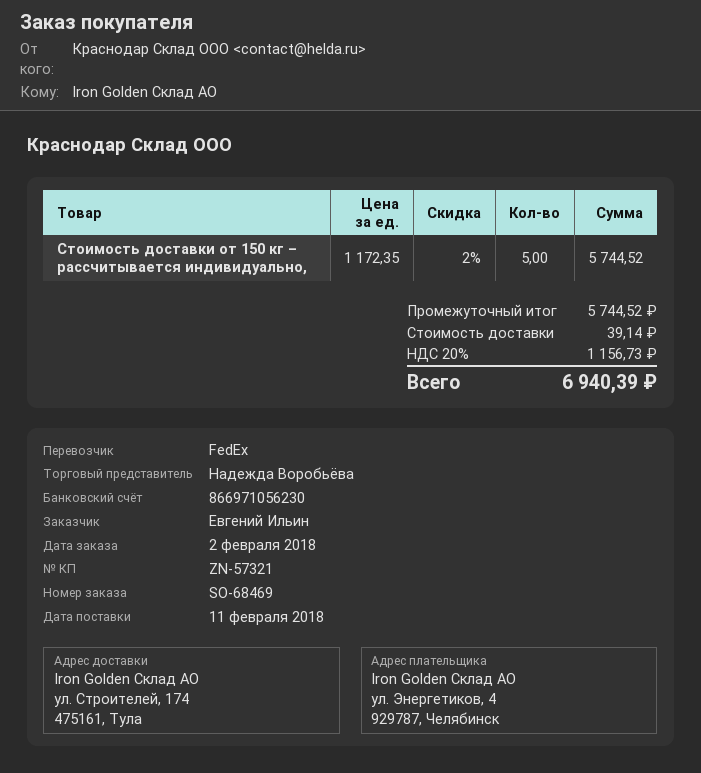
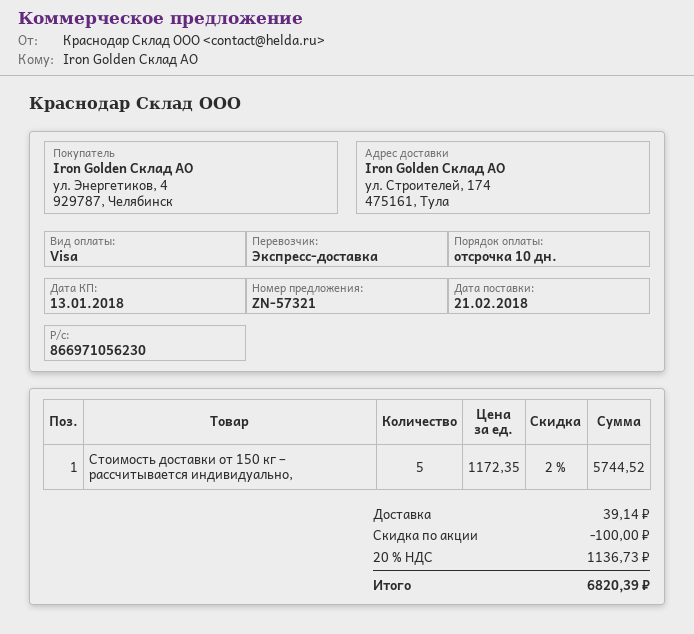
delivery date: 2018-02-11 -> 2018-02-21
shipping method: FedEx -> express
discount: none -> 100.00
tax: 20% = 1156.73 -> 20% = 1136.73
total: 6940.39 -> 6820.39

